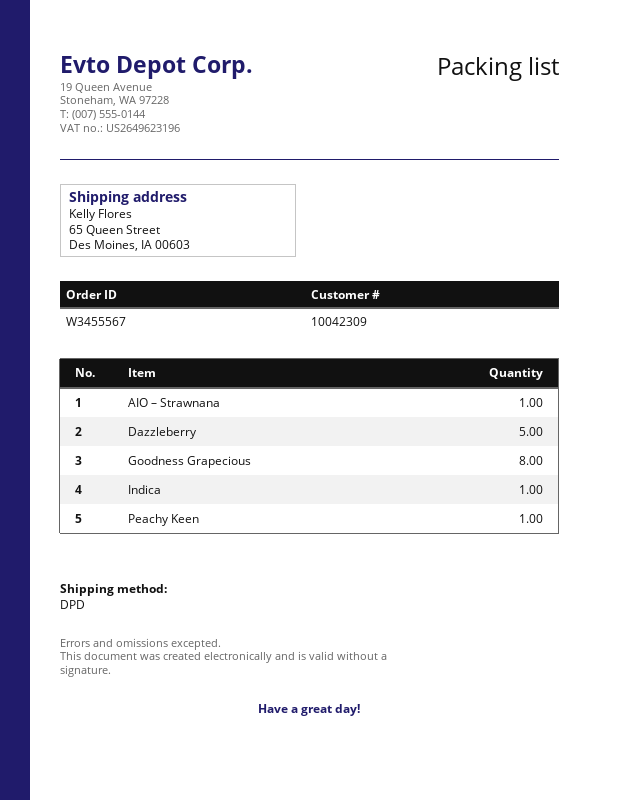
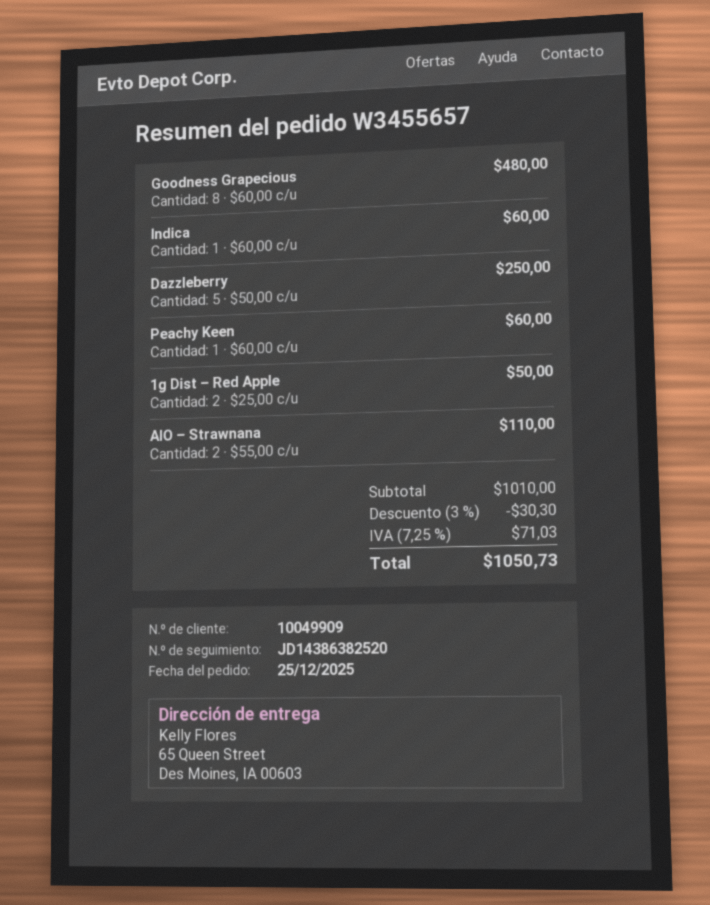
order number: W3455567 -> W3455657
customer number: 10042309 -> 10049909
AIO – Strawnana: 1 -> 2
1g Dist – Red Apple: none -> 2

